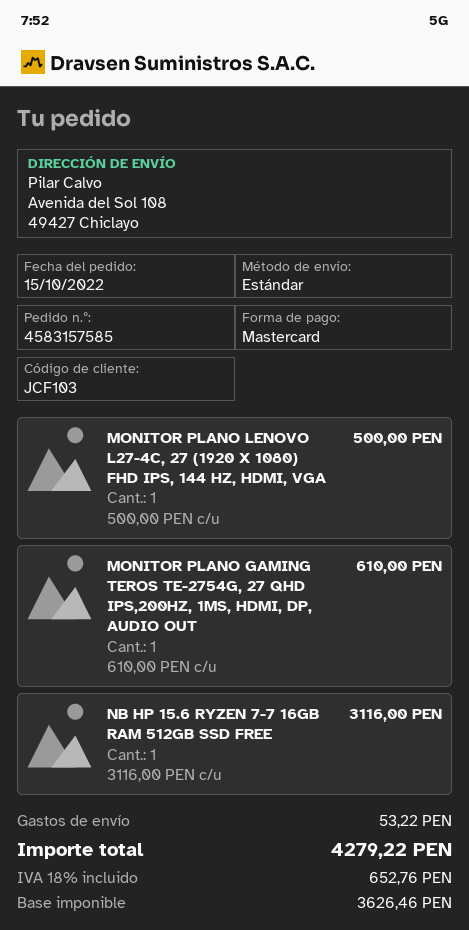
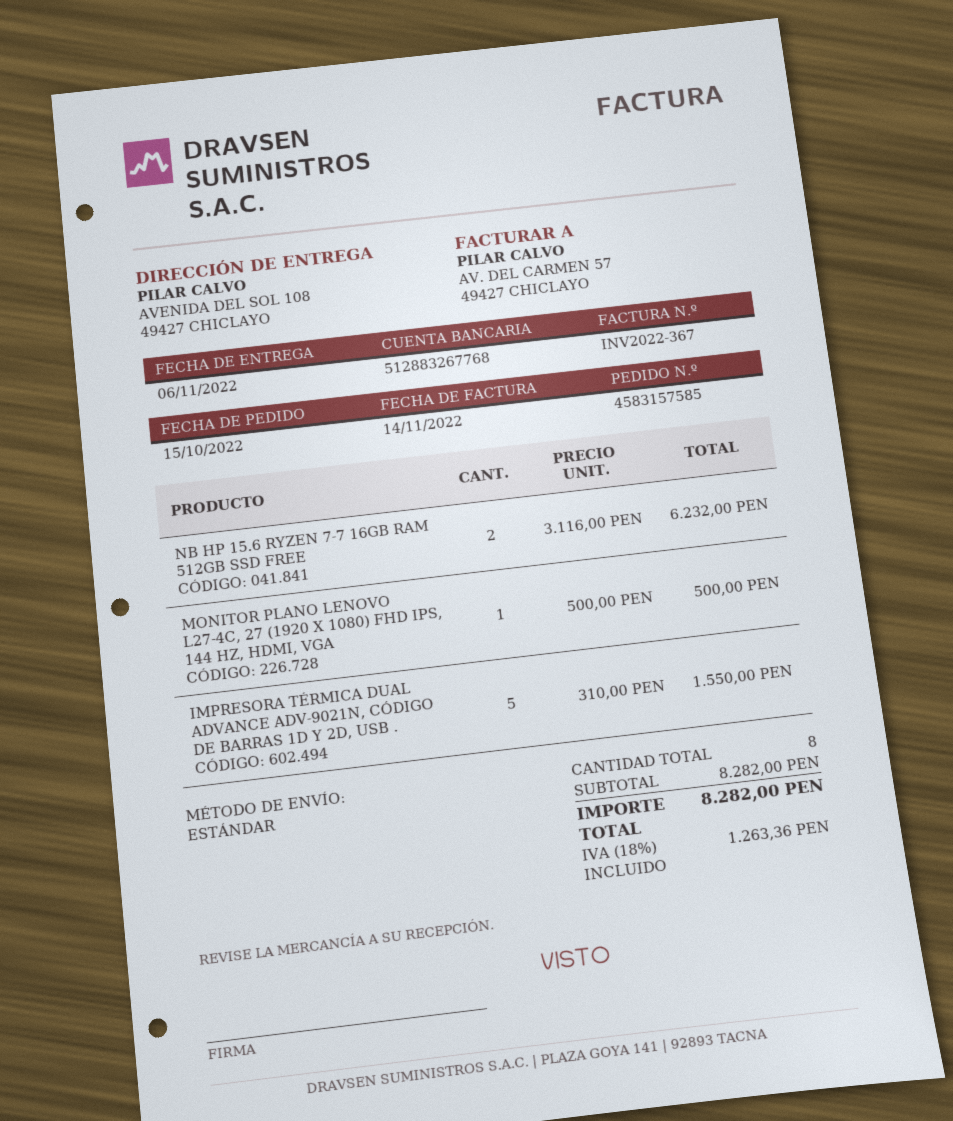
MONITOR PLANO GAMING TEROS TE-2754G, 27 QHD IPS,200HZ, 1MS, HDMI, DP, AUDIO OUT: 1 x 610.00 = 610.00 -> none
NB HP 15.6 RYZEN 7-7 16GB RAM 512GB SSD FREE: 1 x 3116.00 = 3116.00 -> 2 x 3116.00 = 6232.00
IMPRESORA TÉRMICA DUAL ADVANCE ADV-9021N, CÓDIGO DE BARRAS 1D Y 2D, USB .: none -> 5 x 310.00 = 1550.00
shipping: 53.22 -> none
tax: 18% = 652.76 -> 18% = 1263.36
total: 4279.22 -> 8282.00

